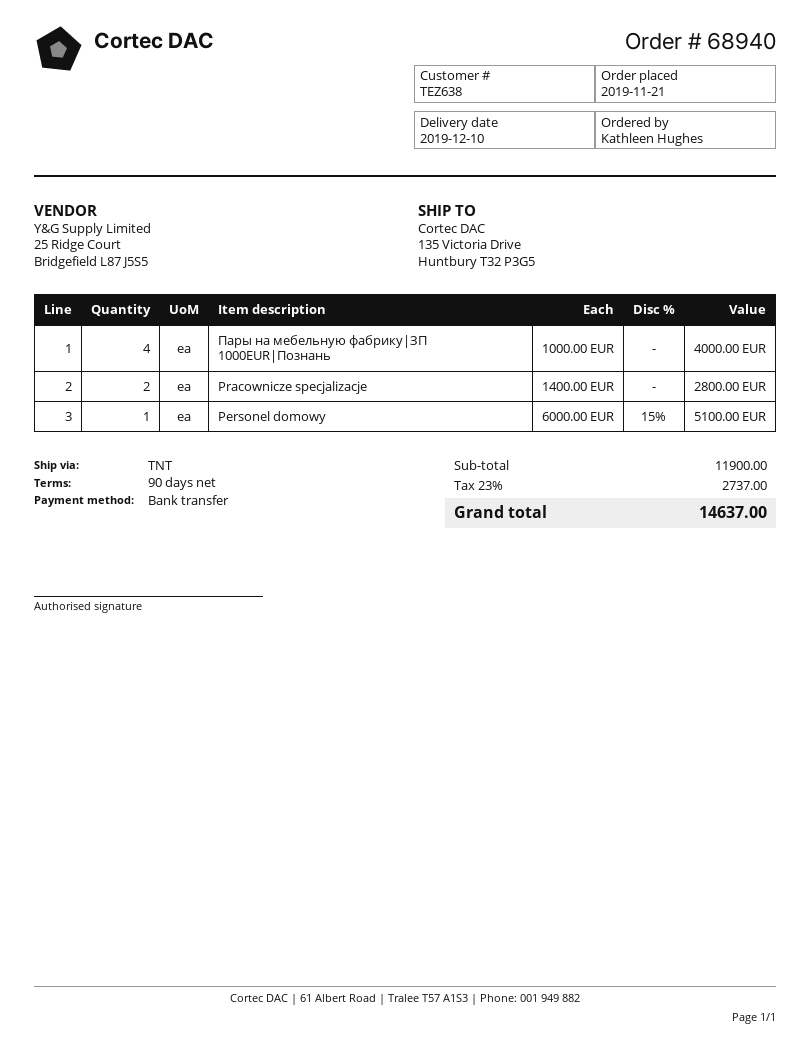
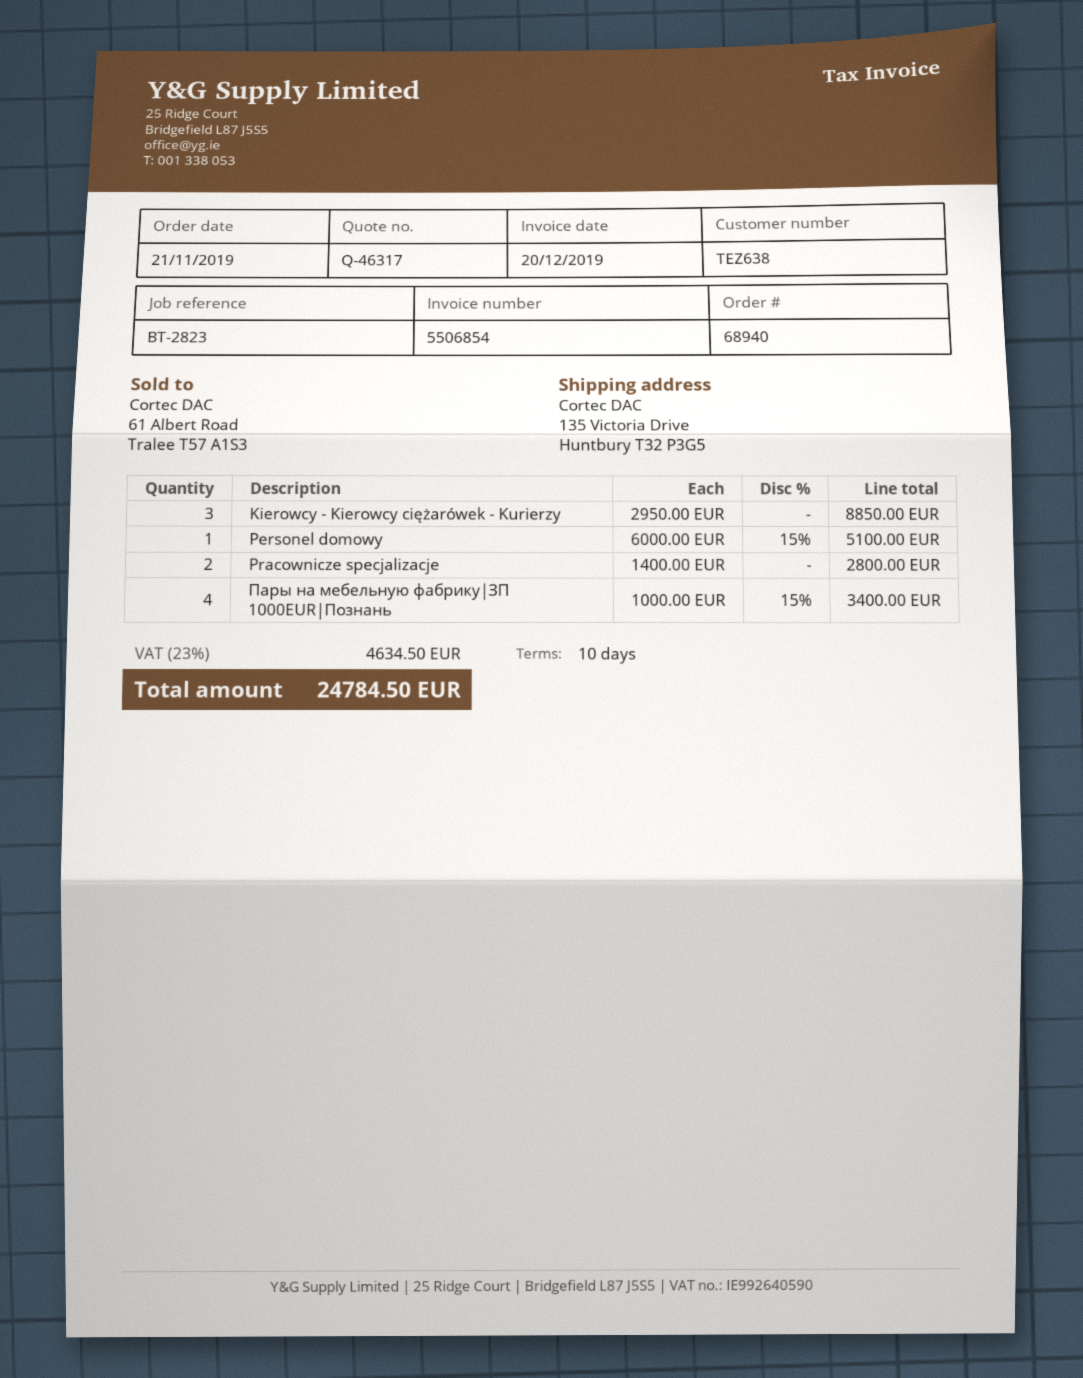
payment terms: 90 days -> 10 days
Пары на мебельную фабрику|ЗП 1000EUR|Познань: 4 x 1000.00 = 4000.00 -> 4 x 1000.00 - 15% = 3400.00
Kierowcy - Kierowcy ciężarówek - Kurierzy: none -> 3 x 2950.00 = 8850.00
tax: 23% = 2737.00 -> 23% = 4634.50
total: 14637.00 -> 24784.50

